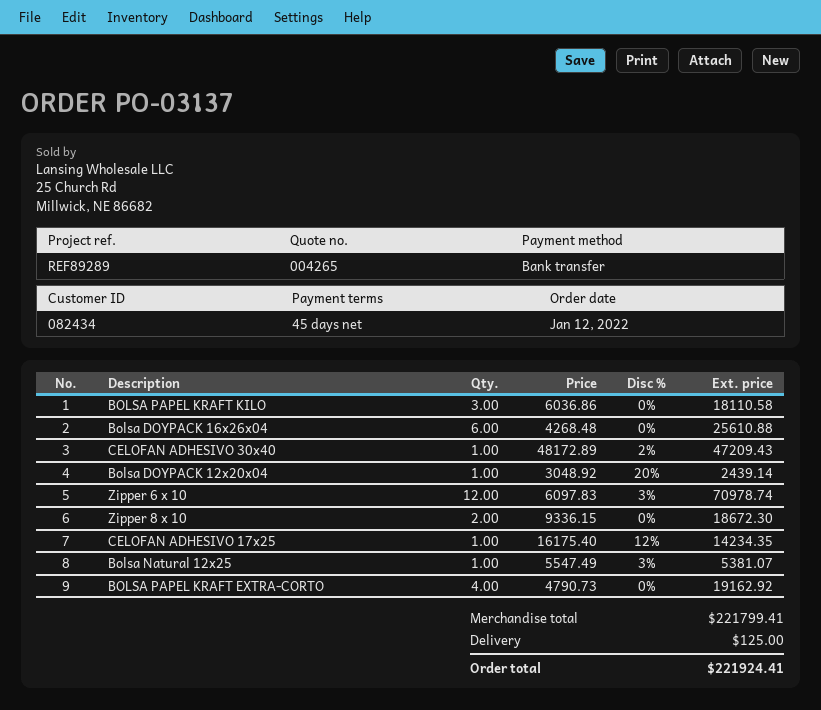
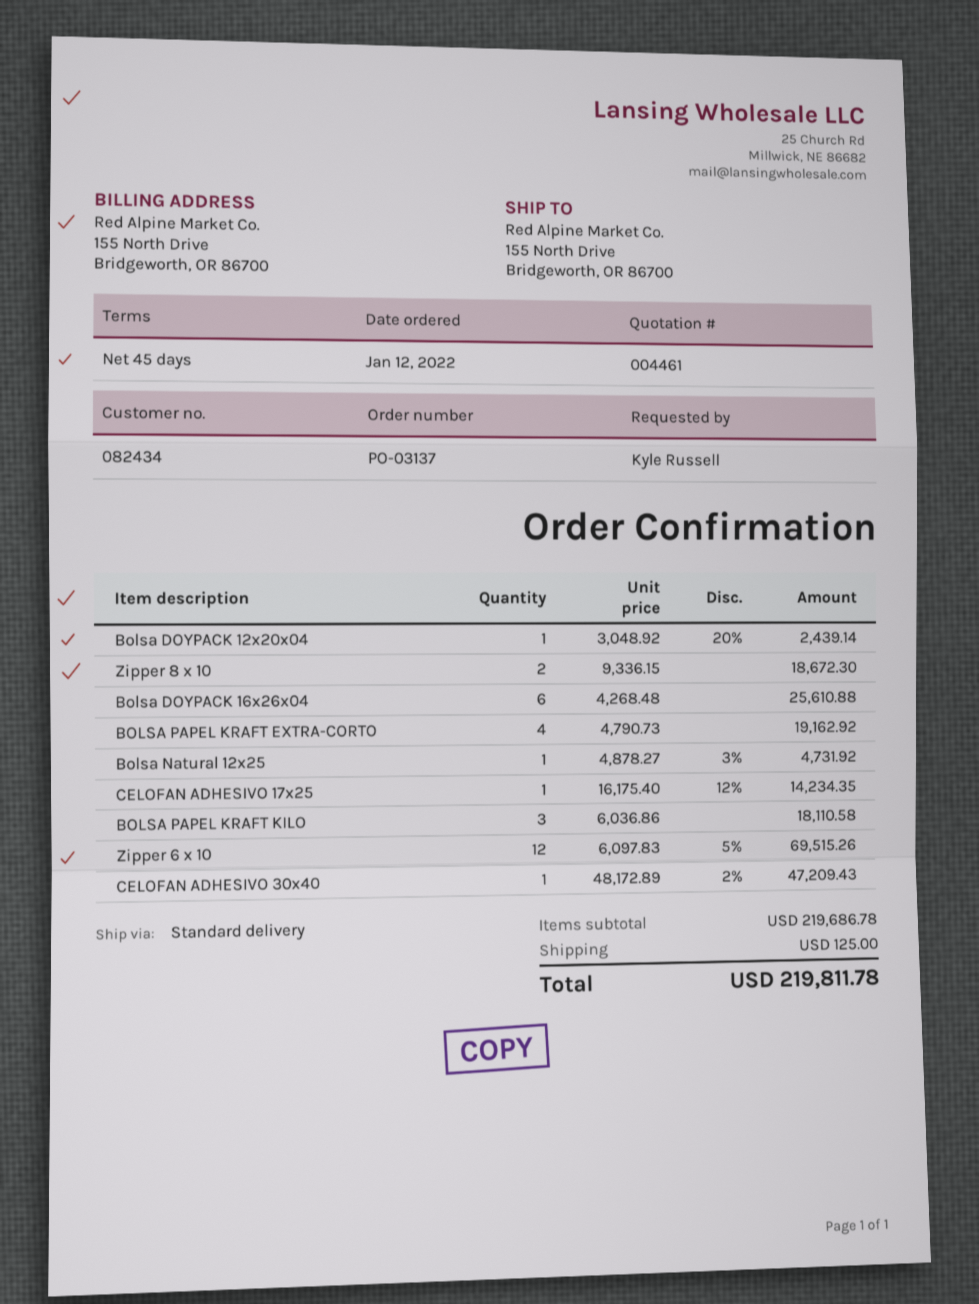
quote number: 004265 -> 004461
Zipper 6 x 10: 12 x 6097.83 - 3% = 70978.74 -> 12 x 6097.83 - 5% = 69515.26
Bolsa Natural 12x25: 1 x 5547.49 - 3% = 5381.07 -> 1 x 4878.27 - 3% = 4731.92
subtotal: 221799.41 -> 219686.78
total: 221924.41 -> 219811.78

